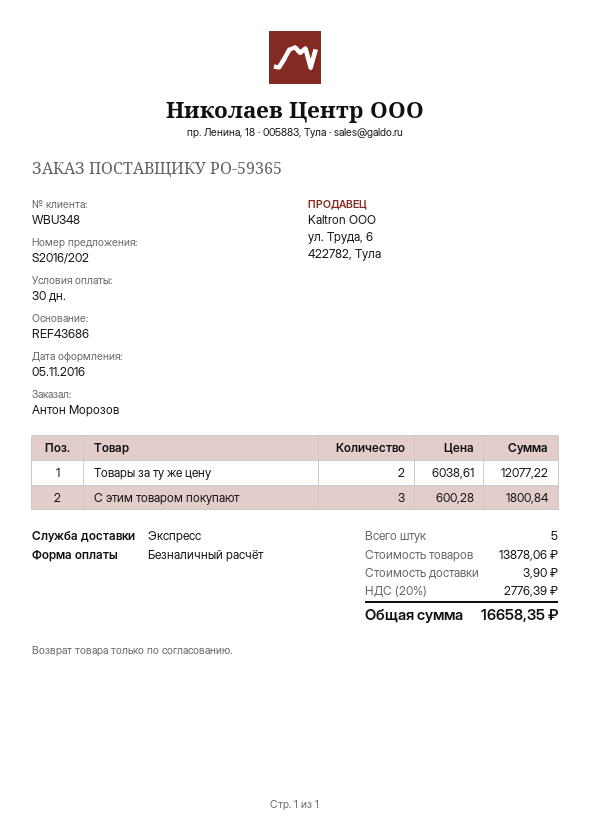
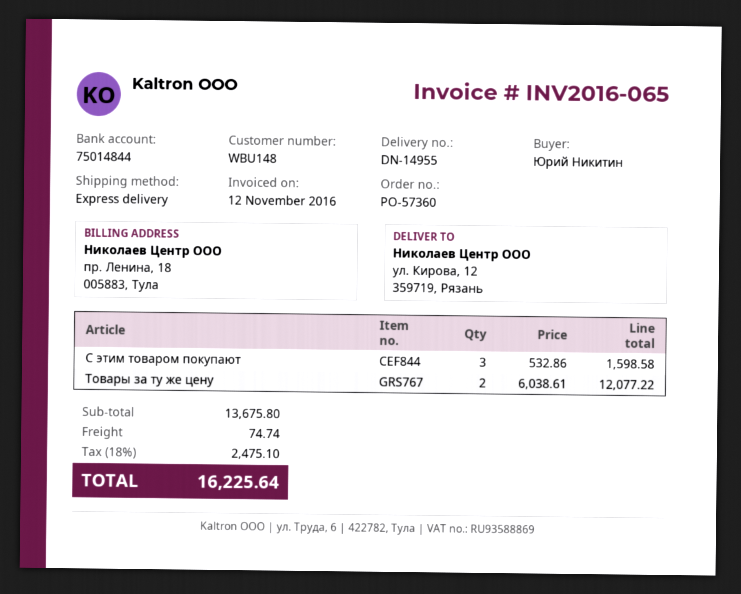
order number: PO-59365 -> PO-57360
customer number: WBU348 -> WBU148
ordered by: Антон Морозов -> Юрий Никитин
С этим товаром покупают: 3 x 600.28 = 1800.84 -> 3 x 532.86 = 1598.58
subtotal: 13878.06 -> 13675.80
shipping: 3.90 -> 74.74
tax: 20% = 2776.39 -> 18% = 2475.10
total: 16658.35 -> 16225.64

